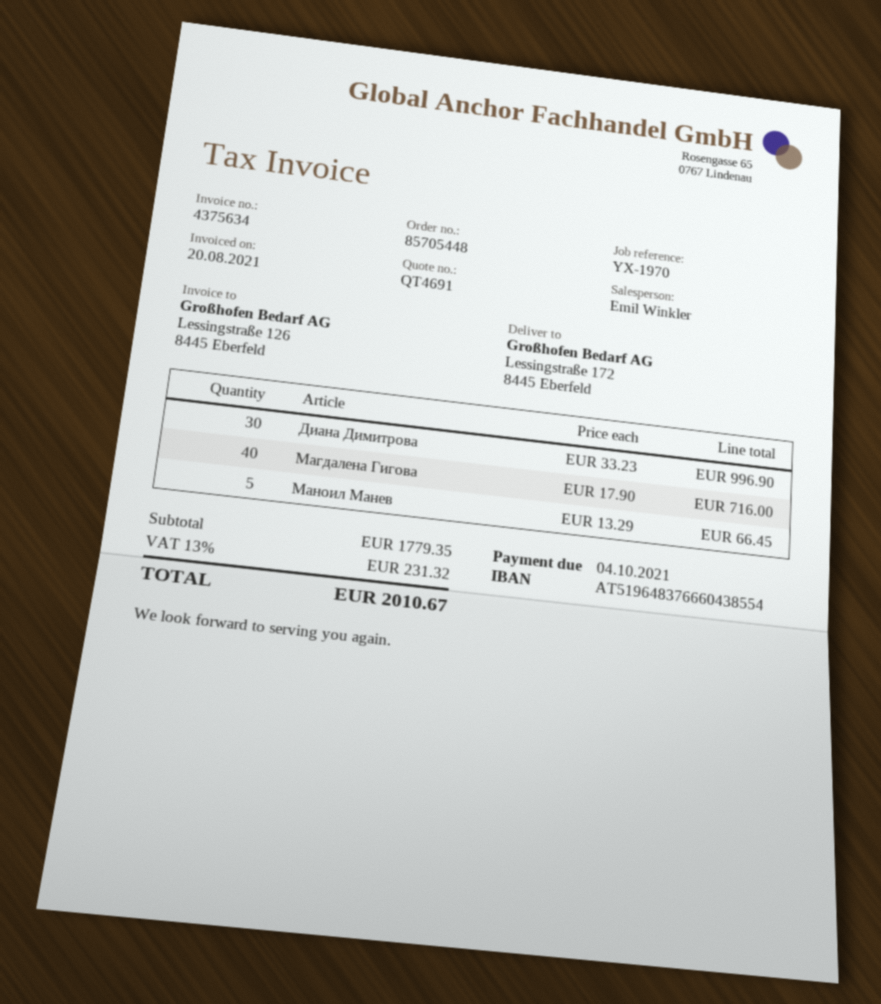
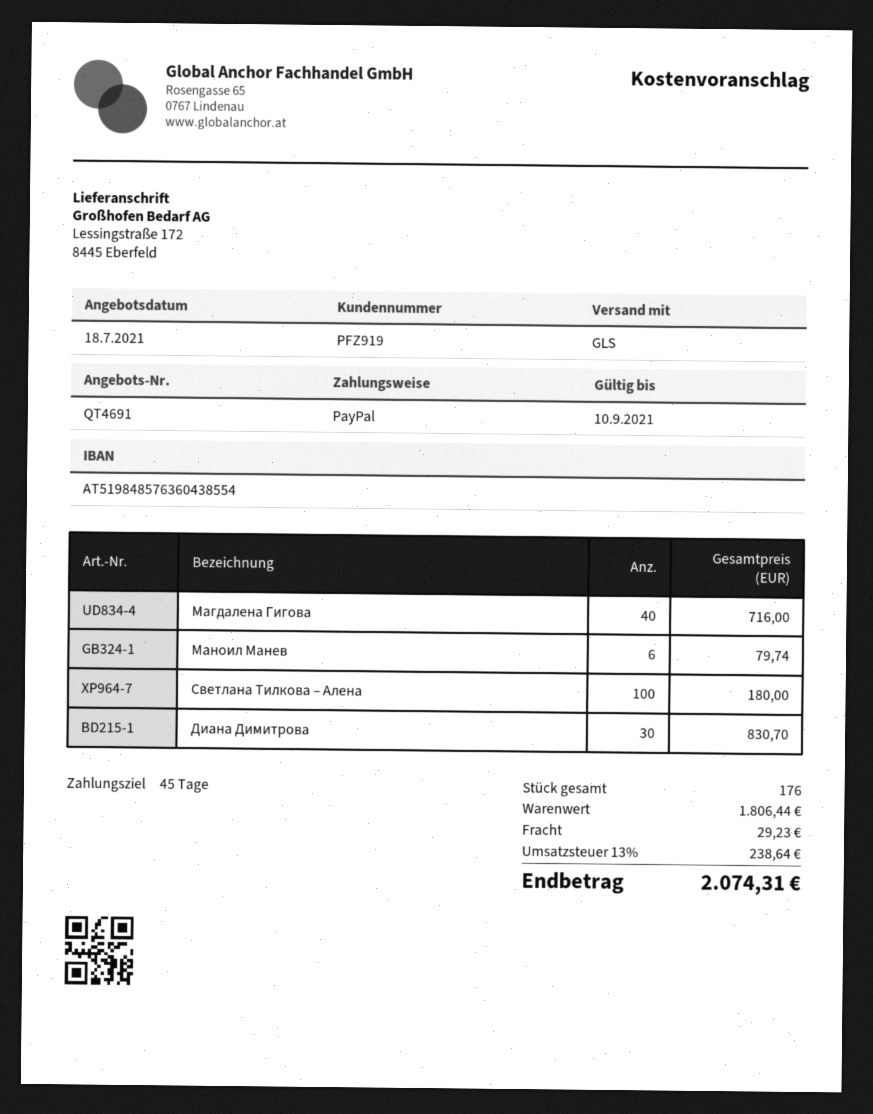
bank account: AT519648376660438554 -> AT519848576360438554
Диана Димитрова: 30 for 996.90 -> 30 for 830.70
Маноил Манев: 5 for 66.45 -> 6 for 79.74
Светлана Тилкова – Алена: none -> 100 for 180.00
subtotal: 1779.35 -> 1806.44
shipping: none -> 29.23
tax: 13% = 231.32 -> 13% = 238.64
total: 2010.67 -> 2074.31

